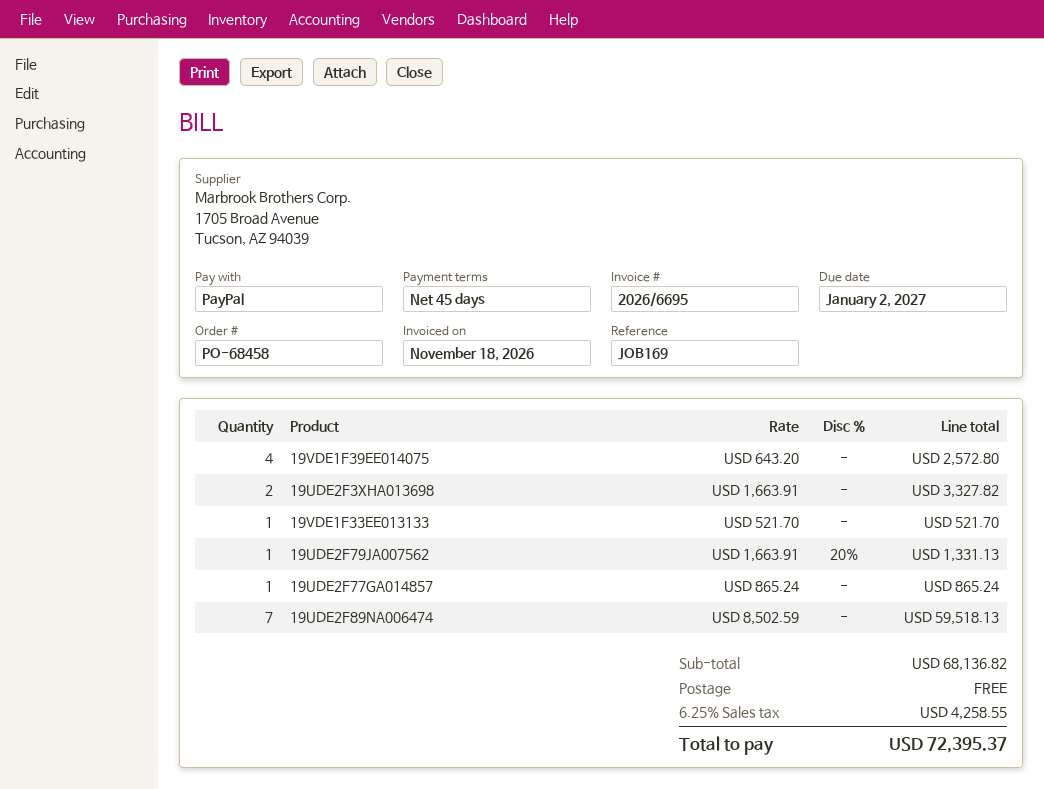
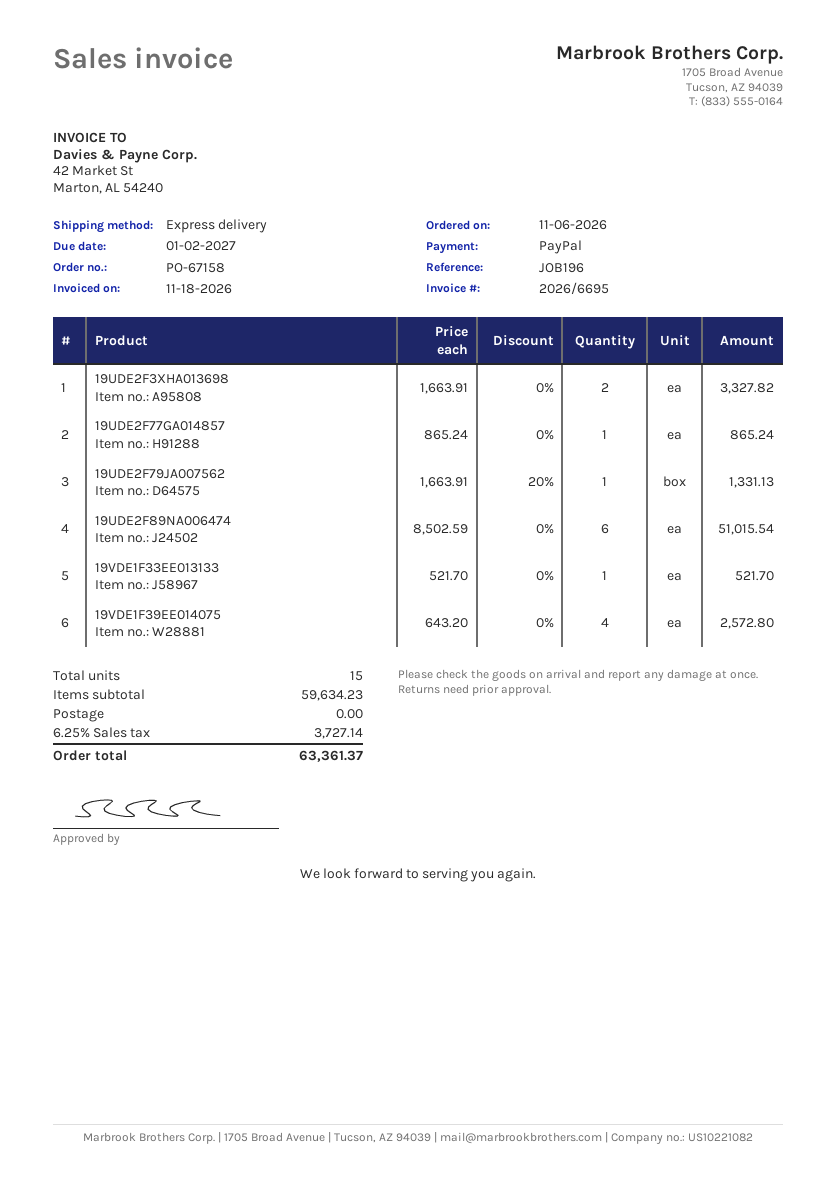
order number: PO-68458 -> PO-67158
reference: JOB169 -> JOB196
19UDE2F89NA006474: 7 x 8502.59 = 59518.13 -> 6 x 8502.59 = 51015.54
subtotal: 68136.82 -> 59634.23
tax: 6.25% = 4258.55 -> 6.25% = 3727.14
total: 72395.37 -> 63361.37

